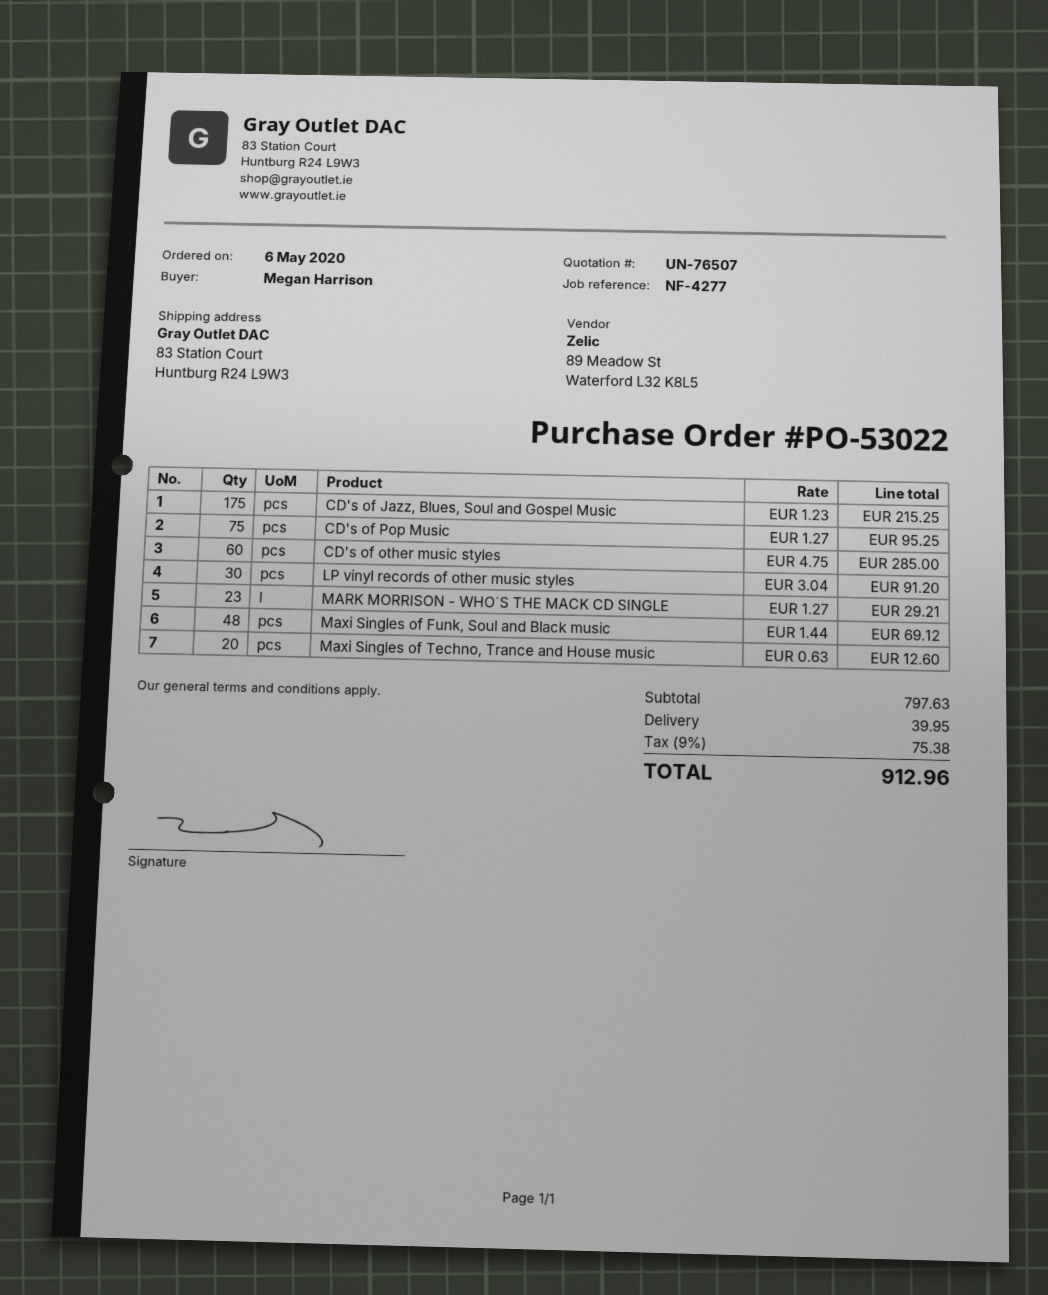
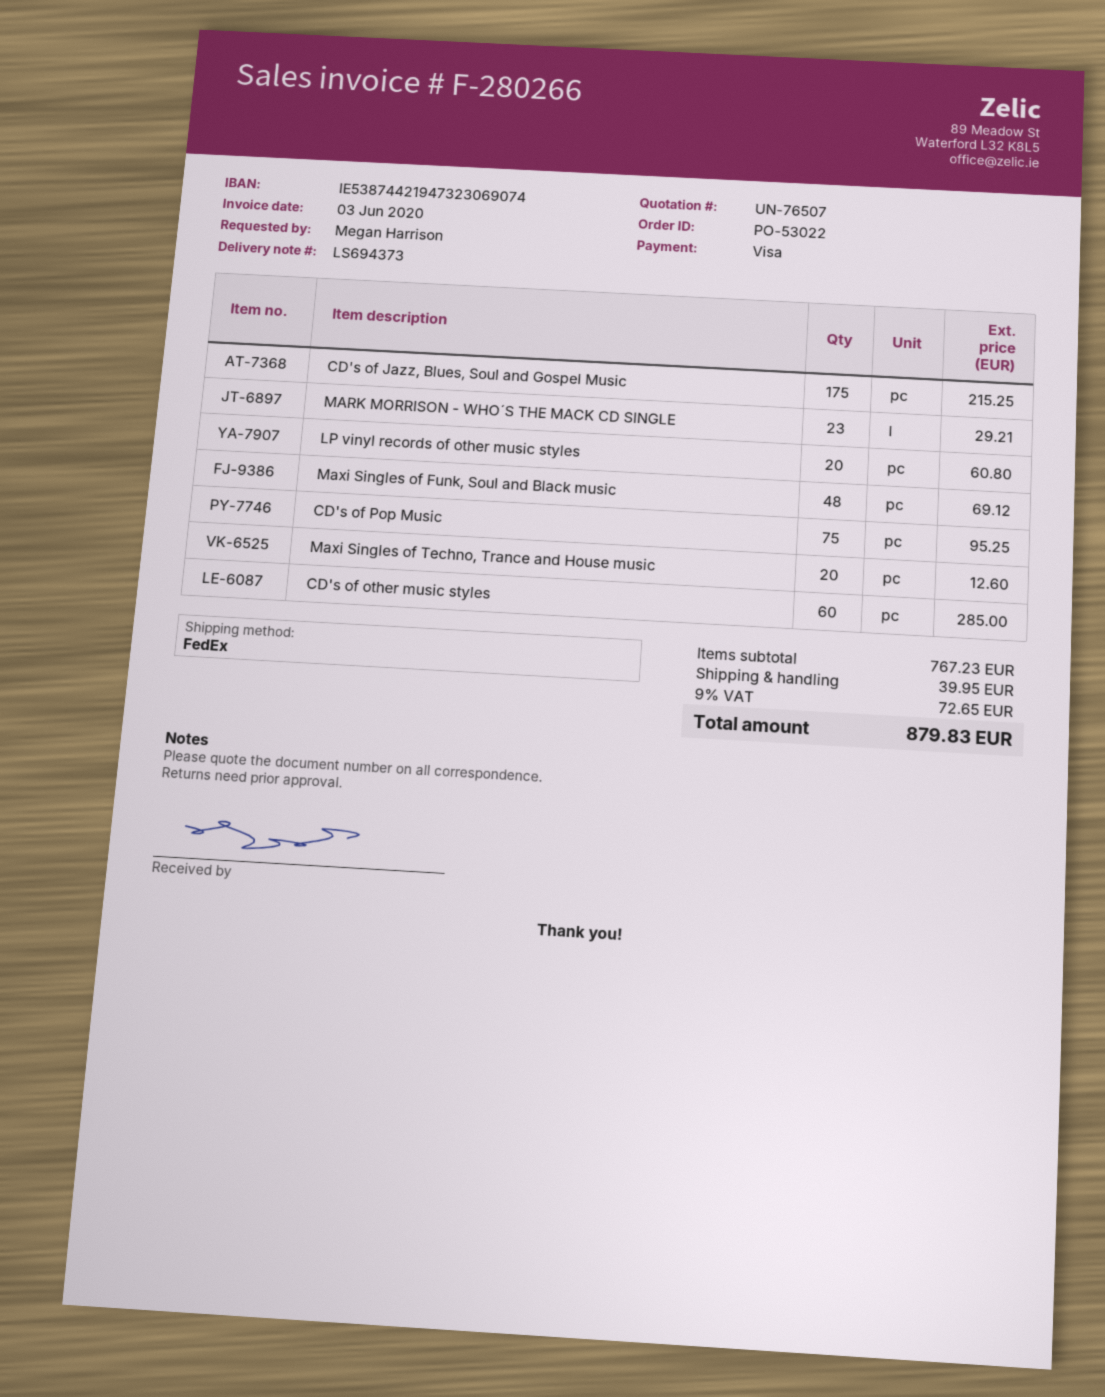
LP vinyl records of other music styles: 30 for 91.20 -> 20 for 60.80
subtotal: 797.63 -> 767.23
tax: 9% = 75.38 -> 9% = 72.65
total: 912.96 -> 879.83

